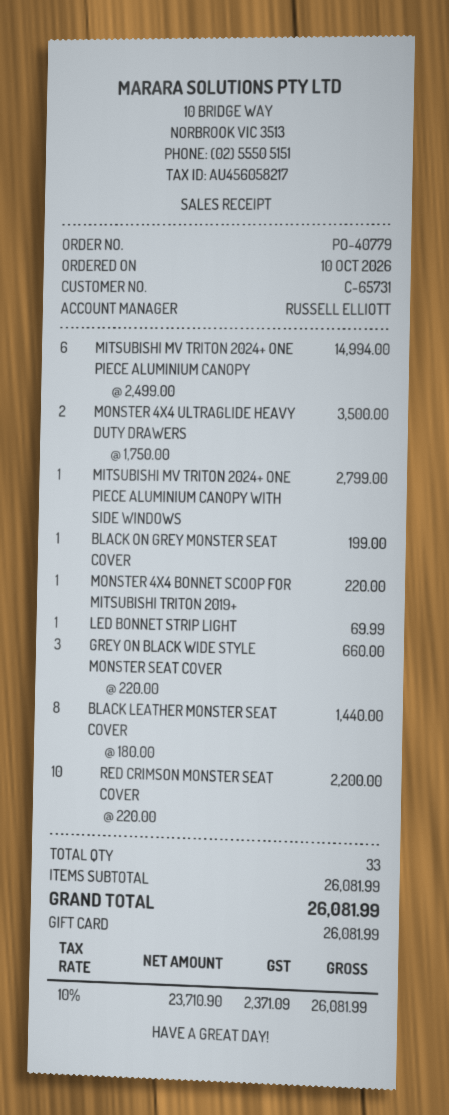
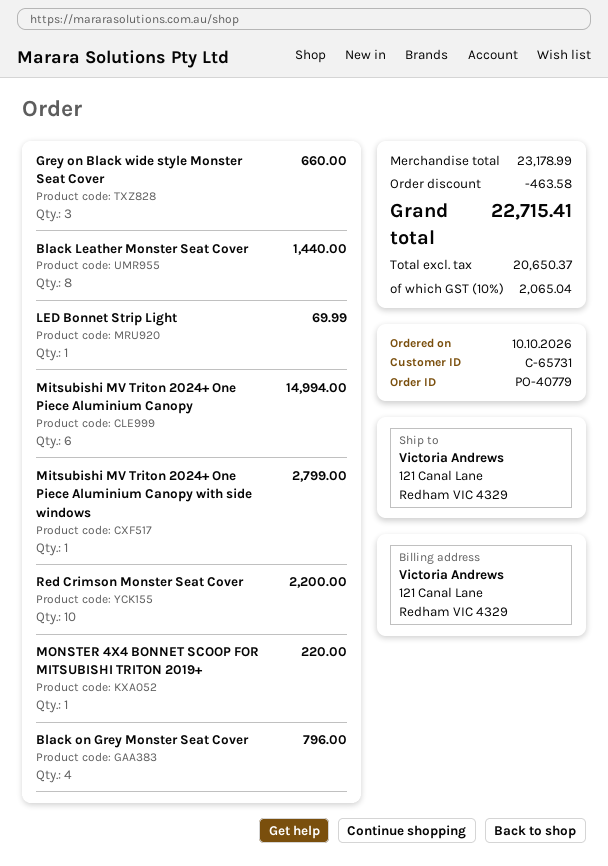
MONSTER 4X4 ULTRAGLIDE HEAVY DUTY DRAWERS: 2 for 3500.00 -> none
BLACK ON GREY MONSTER SEAT COVER: 1 for 199.00 -> 4 for 796.00
subtotal: 26081.99 -> 23178.99
discount: none -> 463.58
net: 23710.90 -> 20650.37
tax: 10% = 2371.09 -> 10% = 2065.04
total: 26081.99 -> 22715.41

